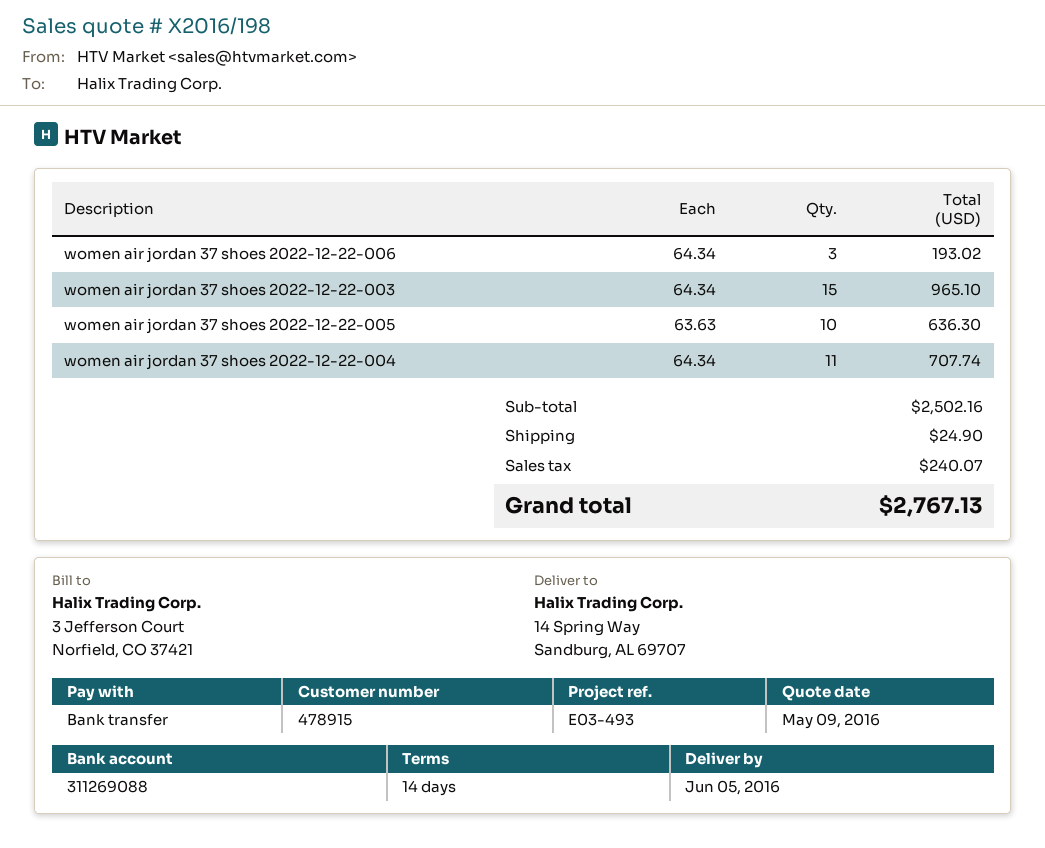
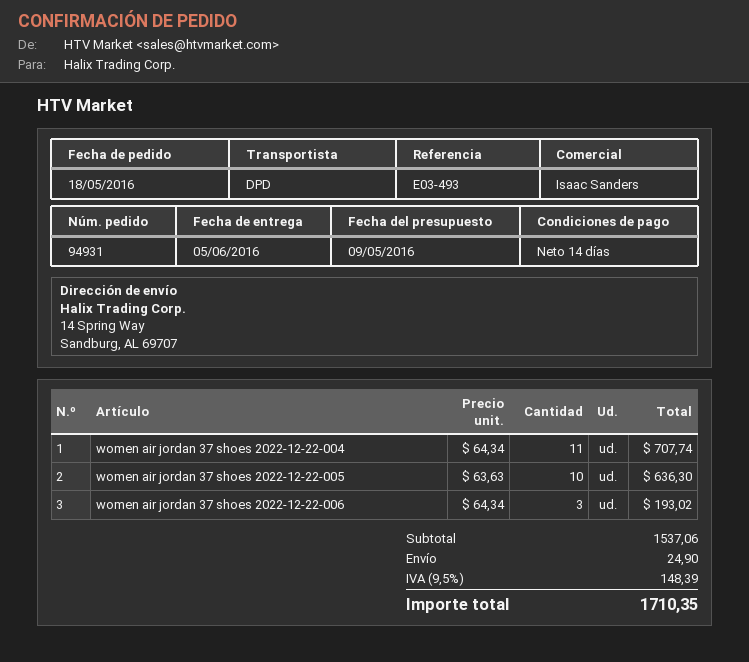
women air jordan 37 shoes 2022-12-22-003: 15 x 64.34 = 965.10 -> none
subtotal: 2502.16 -> 1537.06
tax: 240.07 -> 148.39
total: 2767.13 -> 1710.35

